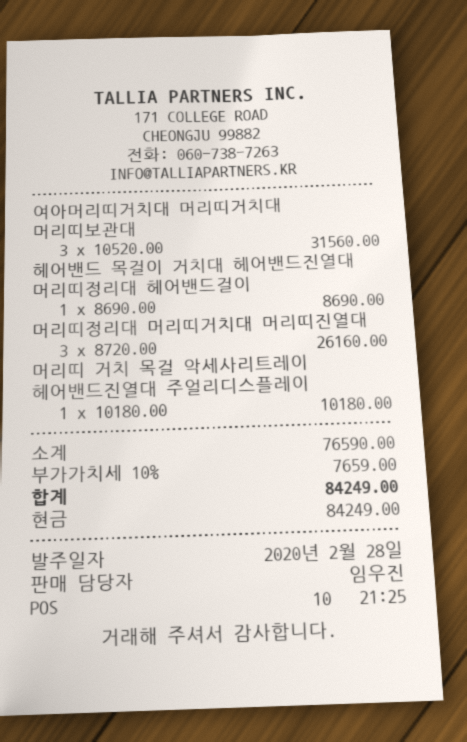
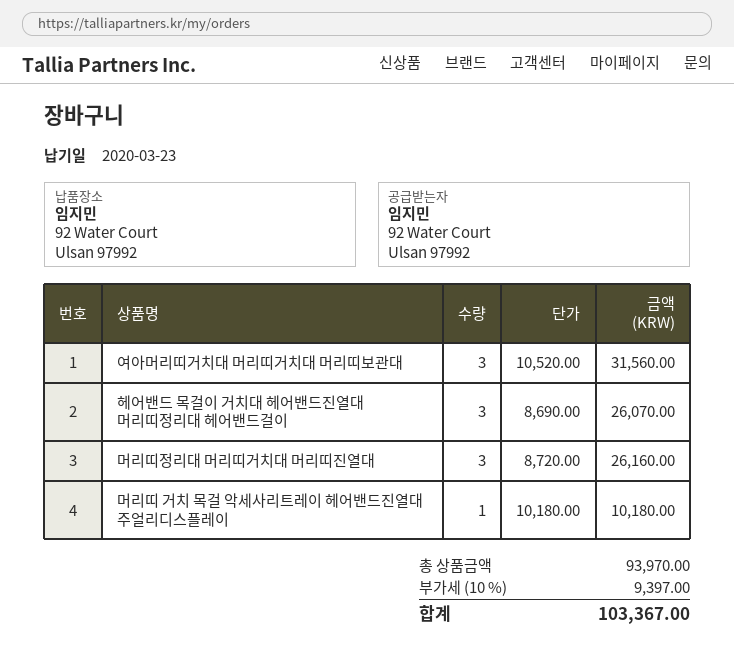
헤어밴드 목걸이 거치대 헤어밴드진열대 머리띠정리대 헤어밴드걸이: 1 x 8690.00 = 8690.00 -> 3 x 8690.00 = 26070.00
subtotal: 76590.00 -> 93970.00
tax: 10% = 7659.00 -> 10% = 9397.00
total: 84249.00 -> 103367.00

